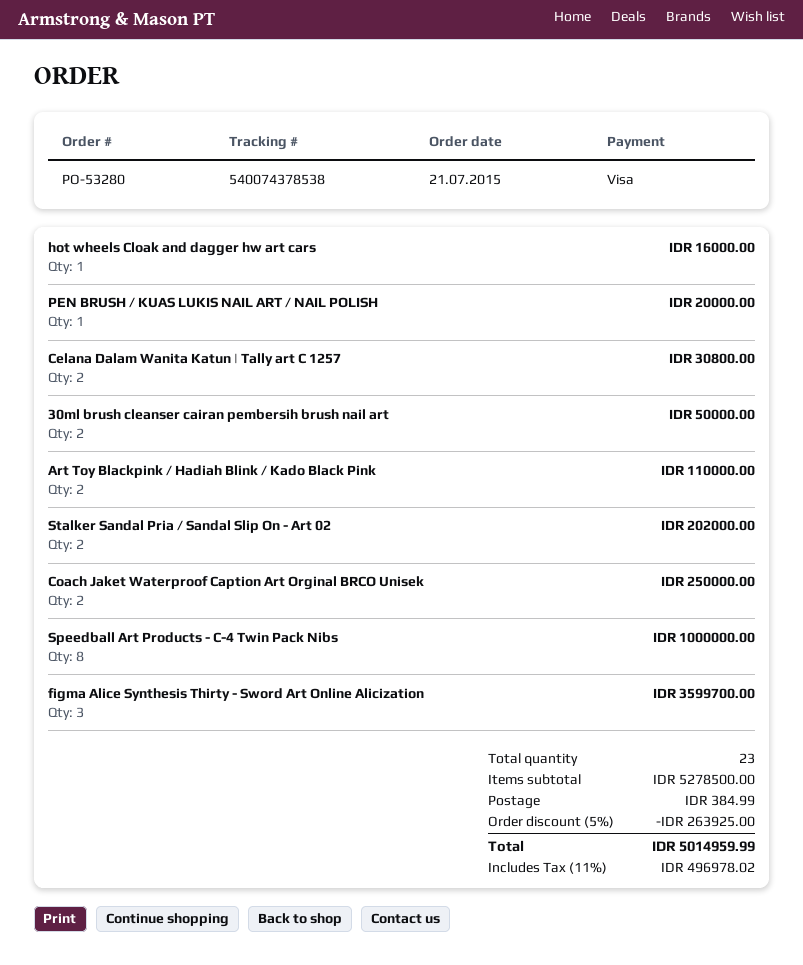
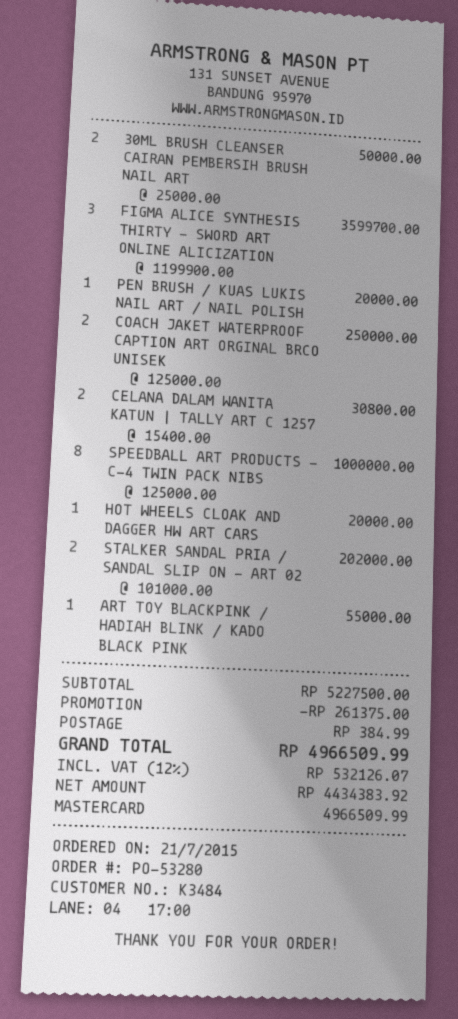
payment method: Visa -> Mastercard
hot wheels Cloak and dagger hw art cars: 1 for 16000.00 -> 1 for 20000.00
Art Toy Blackpink / Hadiah Blink / Kado Black Pink: 2 for 110000.00 -> 1 for 55000.00
subtotal: 5278500.00 -> 5227500.00
discount: 263925.00 -> 261375.00
tax: 11% = 496978.02 -> 12% = 532126.07
total: 5014959.99 -> 4966509.99

